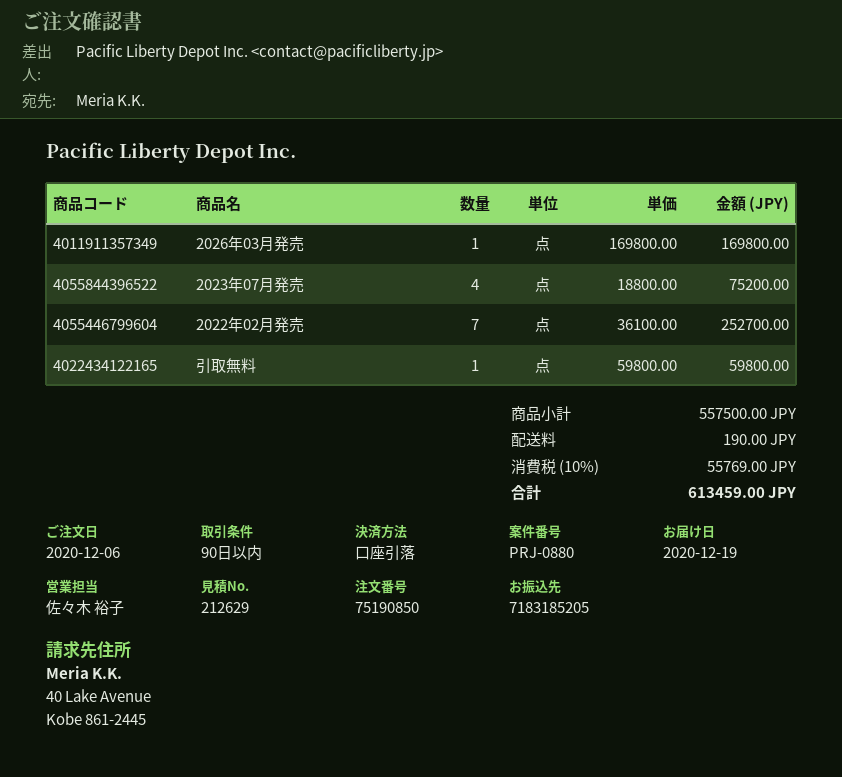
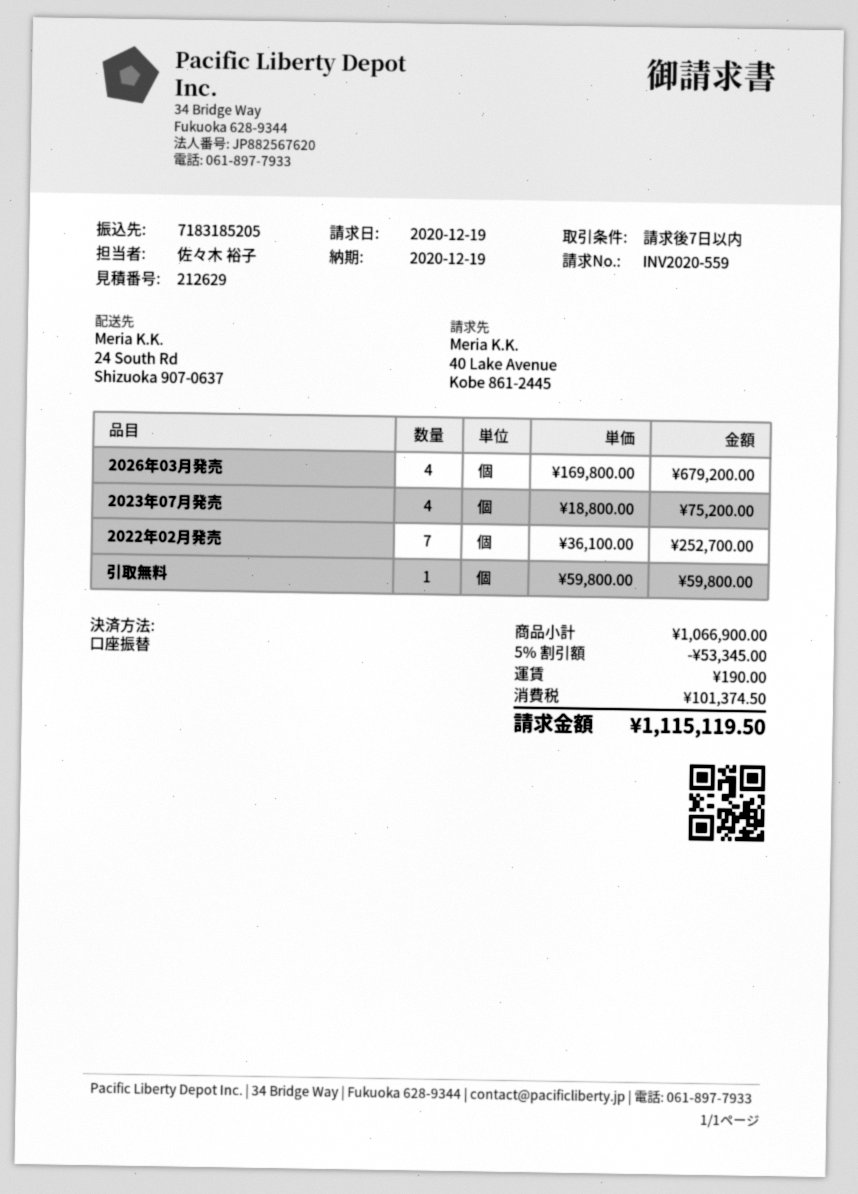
payment terms: 90 days -> 7 days
2026年03月発売: 1 x 169800.00 = 169800.00 -> 4 x 169800.00 = 679200.00
subtotal: 557500.00 -> 1066900.00
discount: none -> 5% = 53345.00
tax: 55769.00 -> 101374.50
total: 613459.00 -> 1115119.50

